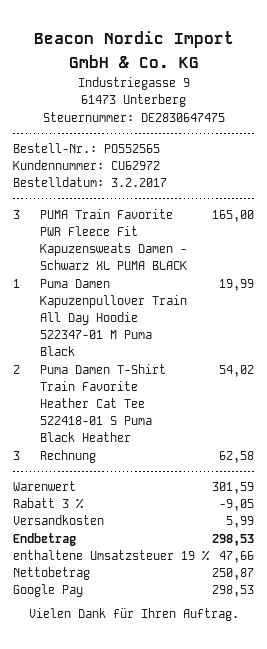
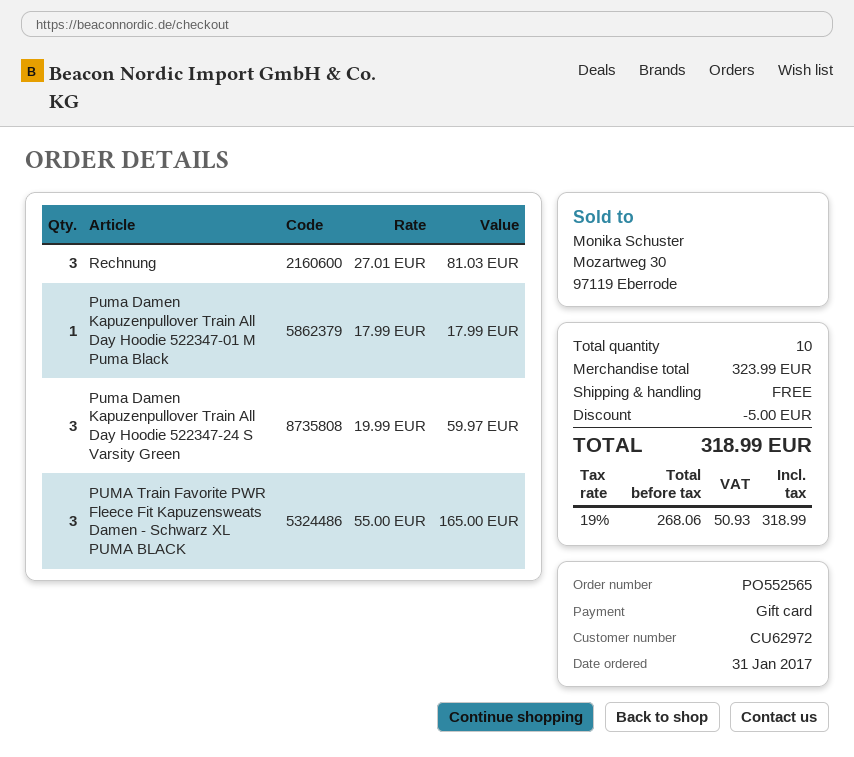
order date: 2017-02-03 -> 2017-01-31
payment method: Google Pay -> gift card
Puma Damen Kapuzenpullover Train All Day Hoodie 522347-01 M Puma Black: 1 for 19.99 -> 1 for 17.99
Puma Damen T-Shirt Train Favorite Heather Cat Tee 522418-01 S Puma Black Heather: 2 for 54.02 -> none
Rechnung: 3 for 62.58 -> 3 for 81.03
Puma Damen Kapuzenpullover Train All Day Hoodie 522347-24 S Varsity Green: none -> 3 for 59.97
subtotal: 301.59 -> 323.99
discount: 9.05 -> 5.00
shipping: 5.99 -> 0.00
net: 250.87 -> 268.06
tax: 19% = 47.66 -> 19% = 50.93
total: 298.53 -> 318.99

